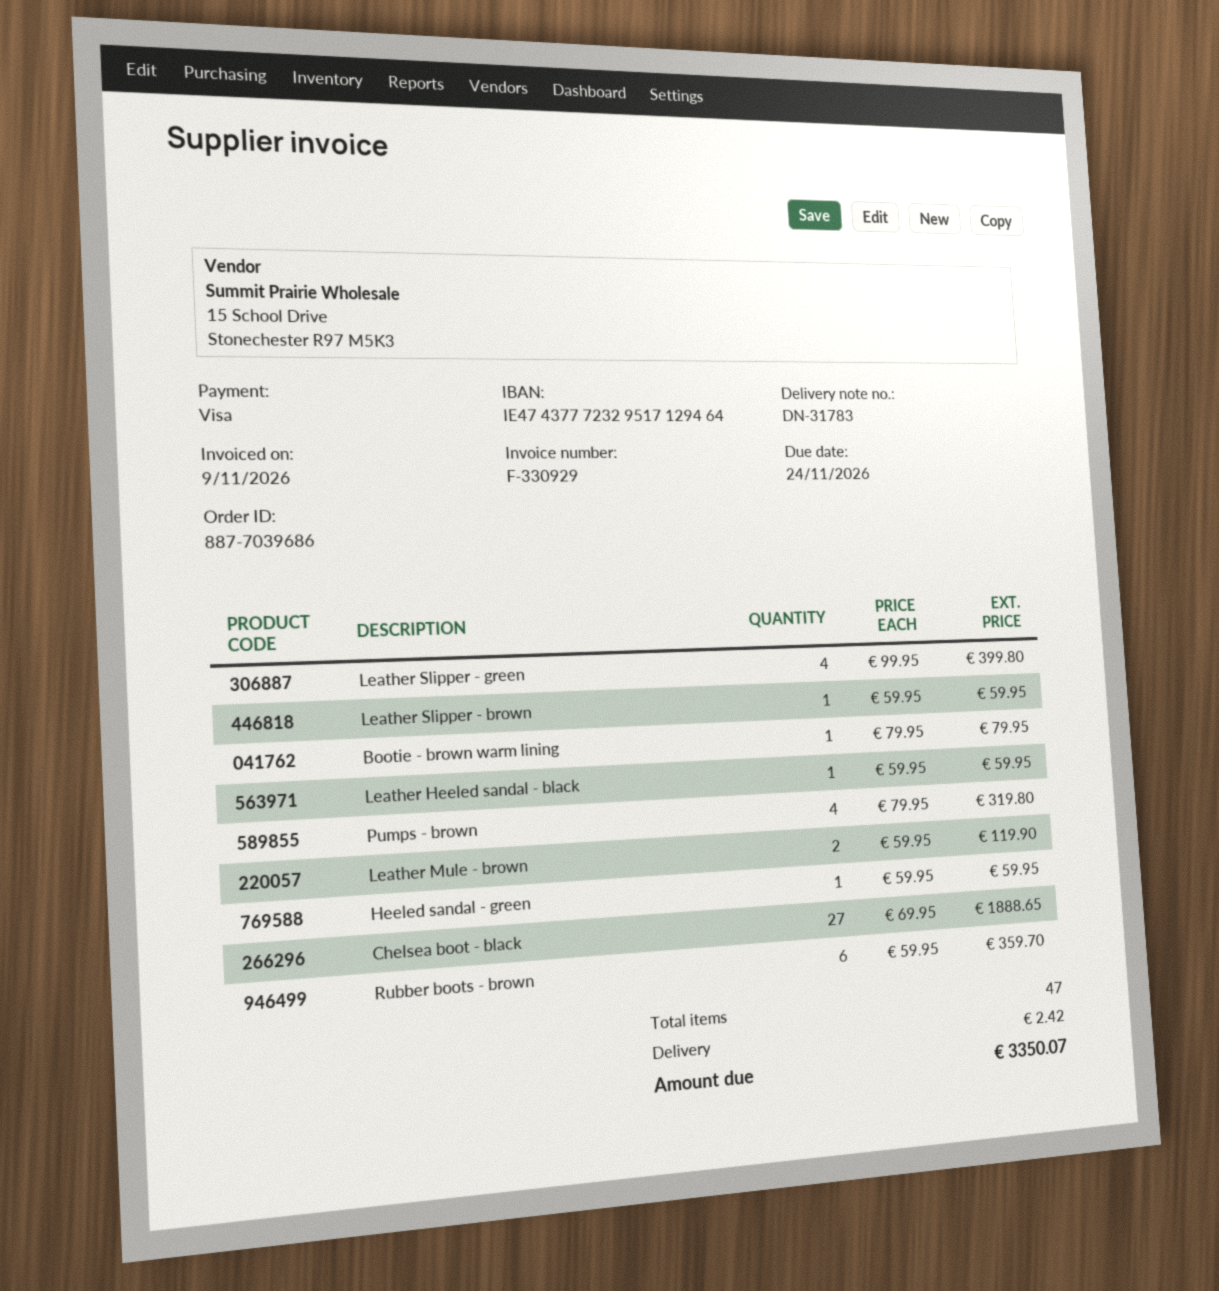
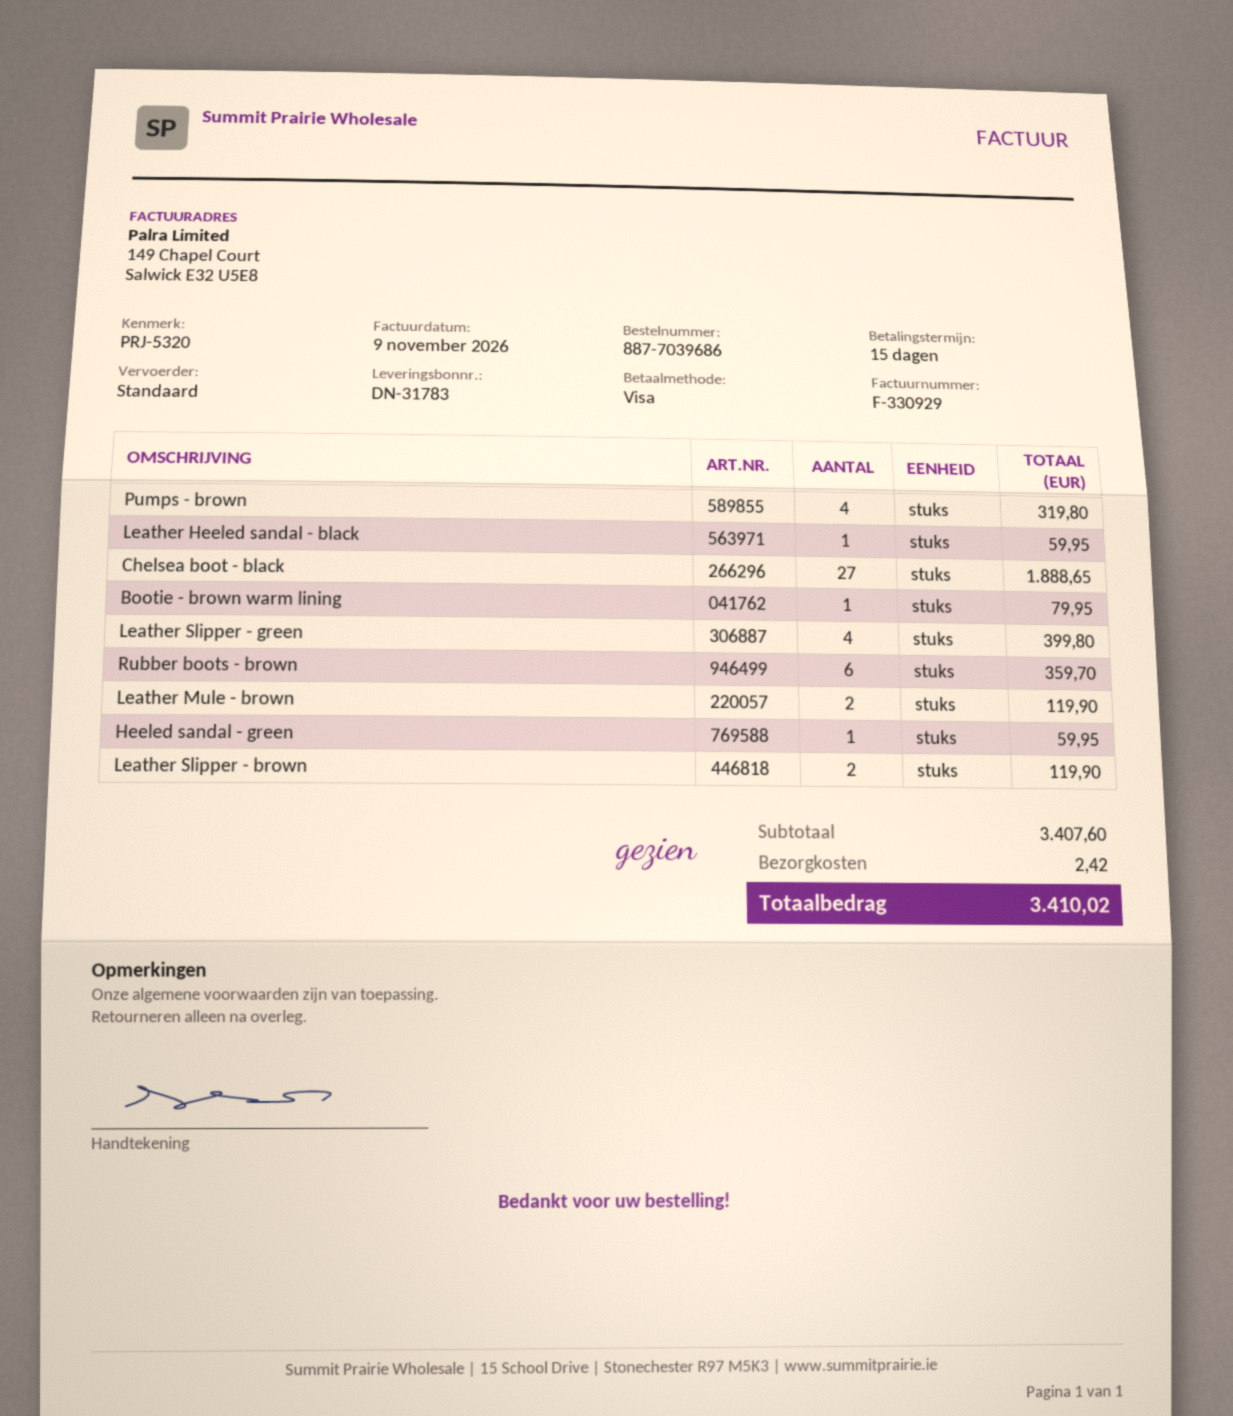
Leather Slipper - brown: 1 for 59.95 -> 2 for 119.90
total: 3350.07 -> 3410.02

